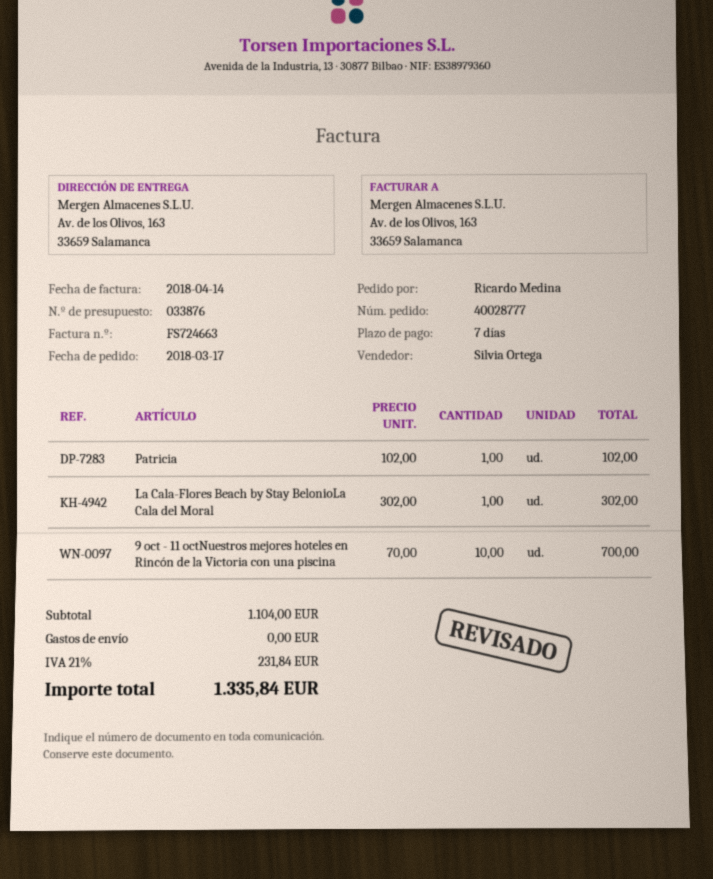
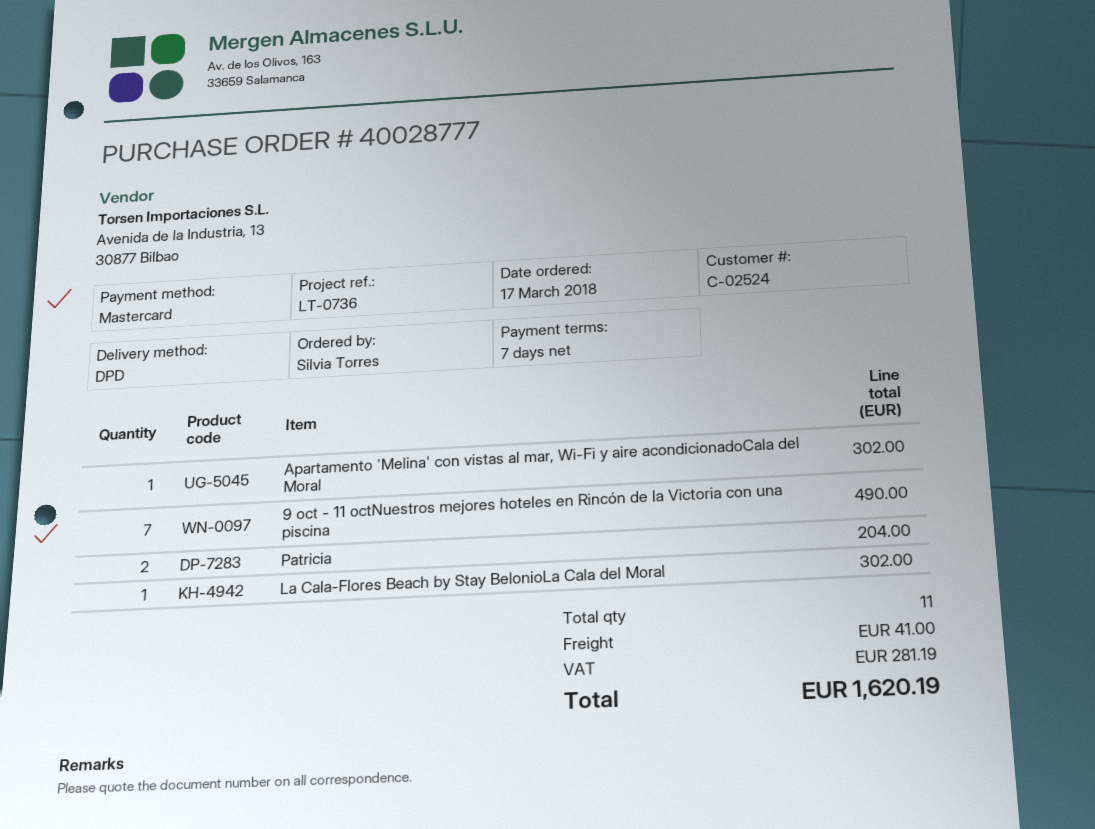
ordered by: Ricardo Medina -> Silvia Torres
Patricia: 1 for 102.00 -> 2 for 204.00
9 oct - 11 octNuestros mejores hoteles en Rincón de la Victoria con una piscina: 10 for 700.00 -> 7 for 490.00
Apartamento 'Melina' con vistas al mar, Wi-Fi y aire acondicionadoCala del Moral: none -> 1 for 302.00
shipping: 0.00 -> 41.00
tax: 231.84 -> 281.19
total: 1335.84 -> 1620.19

